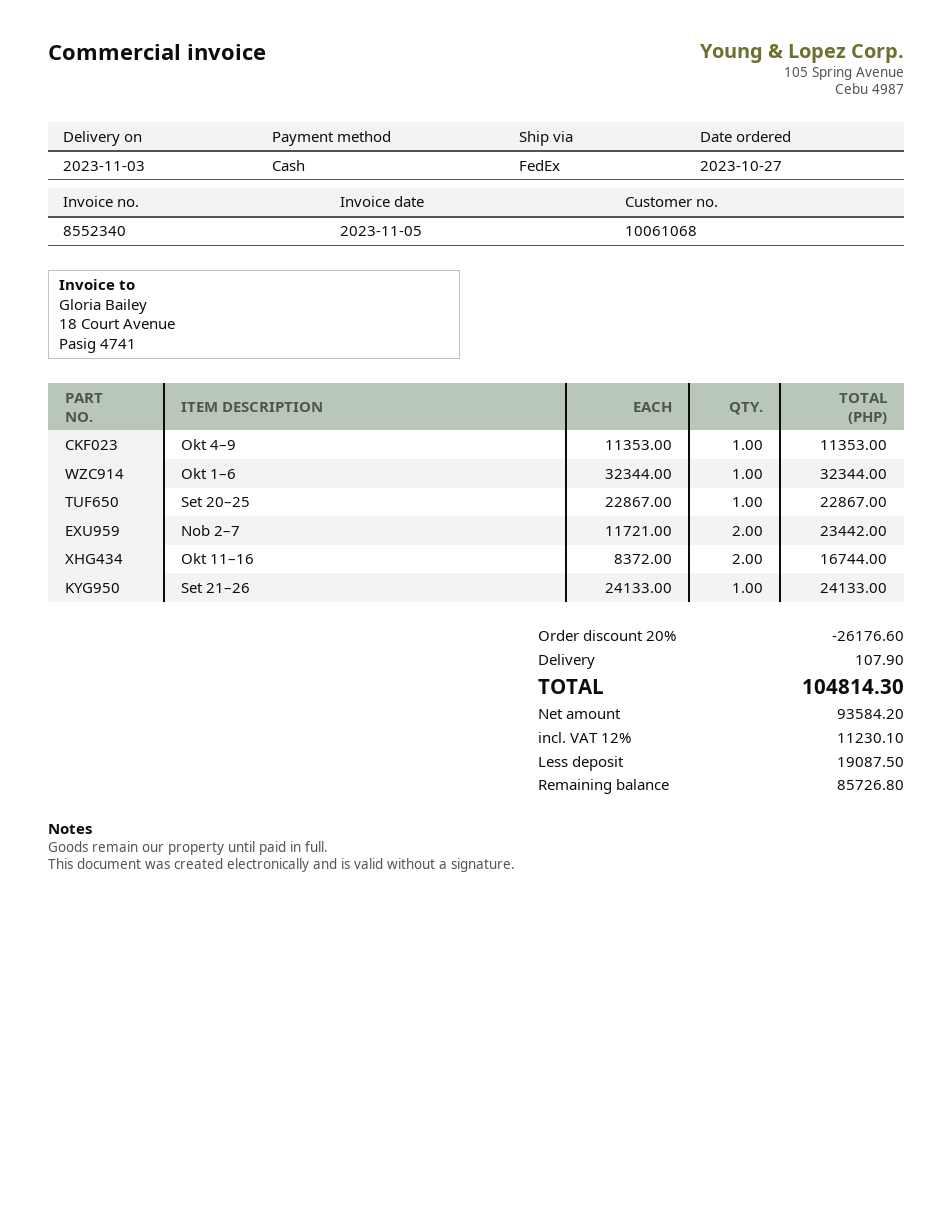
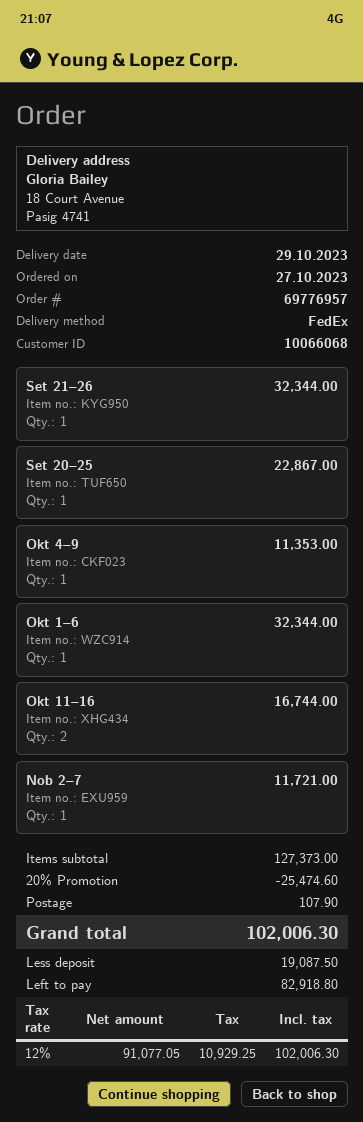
delivery date: 2023-11-03 -> 2023-10-29
customer number: 10061068 -> 10066068
Nob 2–7: 2 for 23442.00 -> 1 for 11721.00
Set 21–26: 1 for 24133.00 -> 1 for 32344.00
discount: 20% = 26176.60 -> 20% = 25474.60
net: 93584.20 -> 91077.05
tax: 12% = 11230.10 -> 12% = 10929.25
total: 104814.30 -> 102006.30
balance: 85726.80 -> 82918.80

